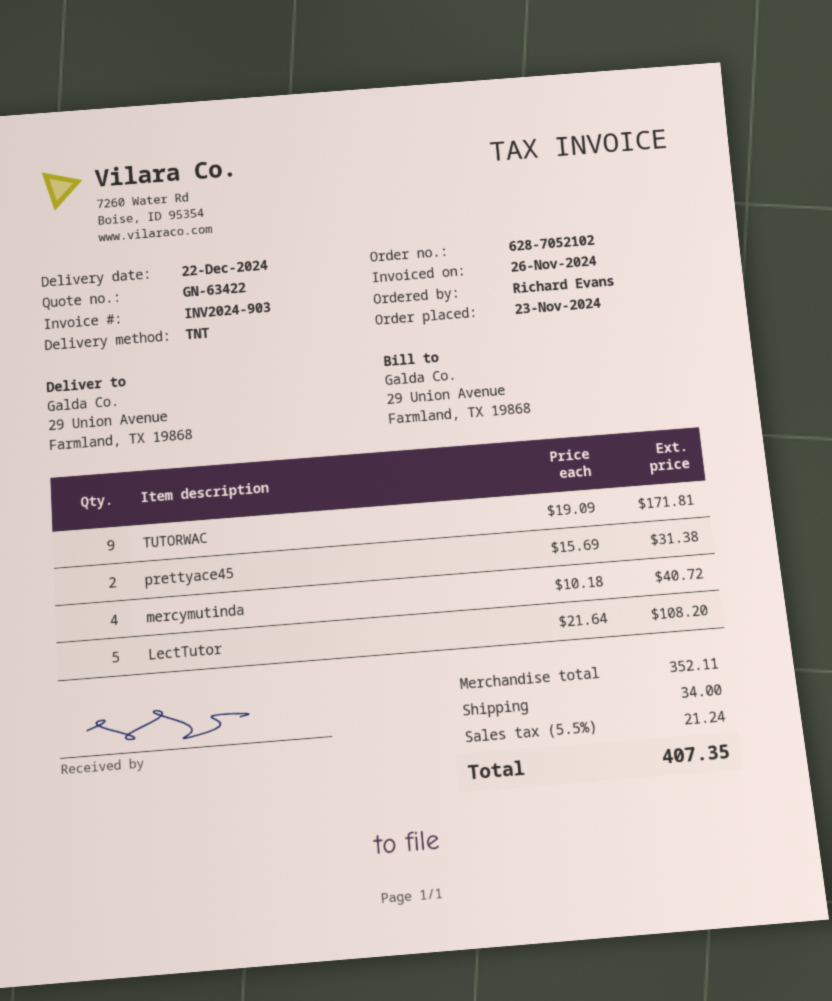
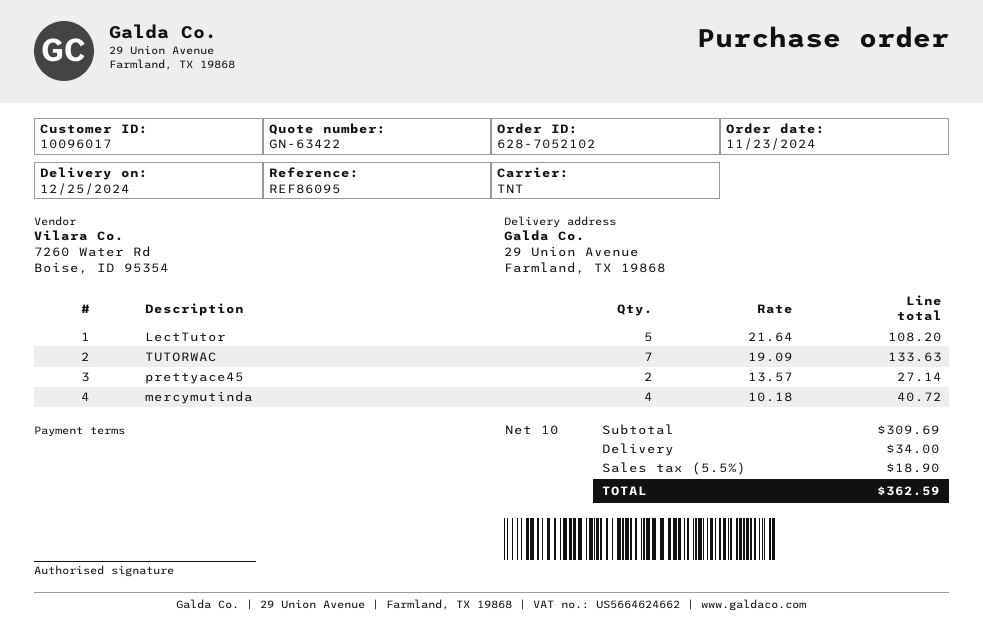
delivery date: 2024-12-22 -> 2024-12-25
TUTORWAC: 9 x 19.09 = 171.81 -> 7 x 19.09 = 133.63
prettyace45: 2 x 15.69 = 31.38 -> 2 x 13.57 = 27.14
subtotal: 352.11 -> 309.69
tax: 5.5% = 21.24 -> 5.5% = 18.90
total: 407.35 -> 362.59

